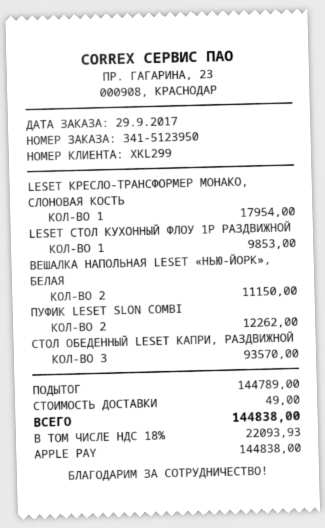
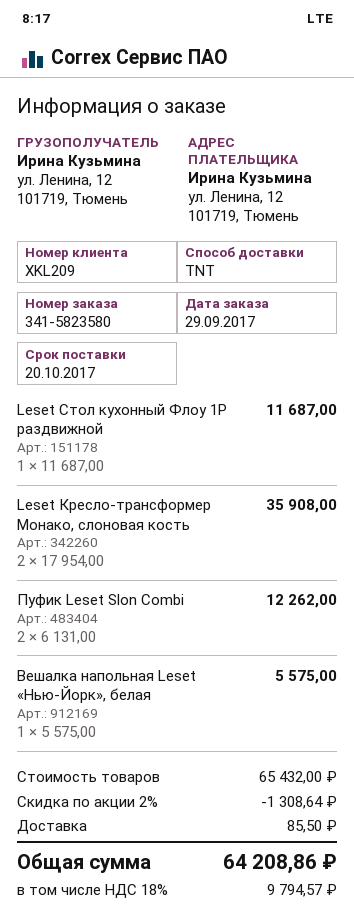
order number: 341-5123950 -> 341-5823580
customer number: XKL299 -> XKL209
LESET КРЕСЛО-ТРАНСФОРМЕР МОНАКО, СЛОНОВАЯ КОСТЬ: 1 for 17954.00 -> 2 for 35908.00
LESET СТОЛ КУХОННЫЙ ФЛОУ 1Р РАЗДВИЖНОЙ: 1 for 9853.00 -> 1 for 11687.00
ВЕШАЛКА НАПОЛЬНАЯ LESET «НЬЮ-ЙОРК», БЕЛАЯ: 2 for 11150.00 -> 1 for 5575.00
СТОЛ ОБЕДЕННЫЙ LESET КАПРИ, РАЗДВИЖНОЙ: 3 for 93570.00 -> none
subtotal: 144789.00 -> 65432.00
discount: none -> 2% = 1308.64
shipping: 49.00 -> 85.50
tax: 18% = 22093.93 -> 18% = 9794.57
total: 144838.00 -> 64208.86

